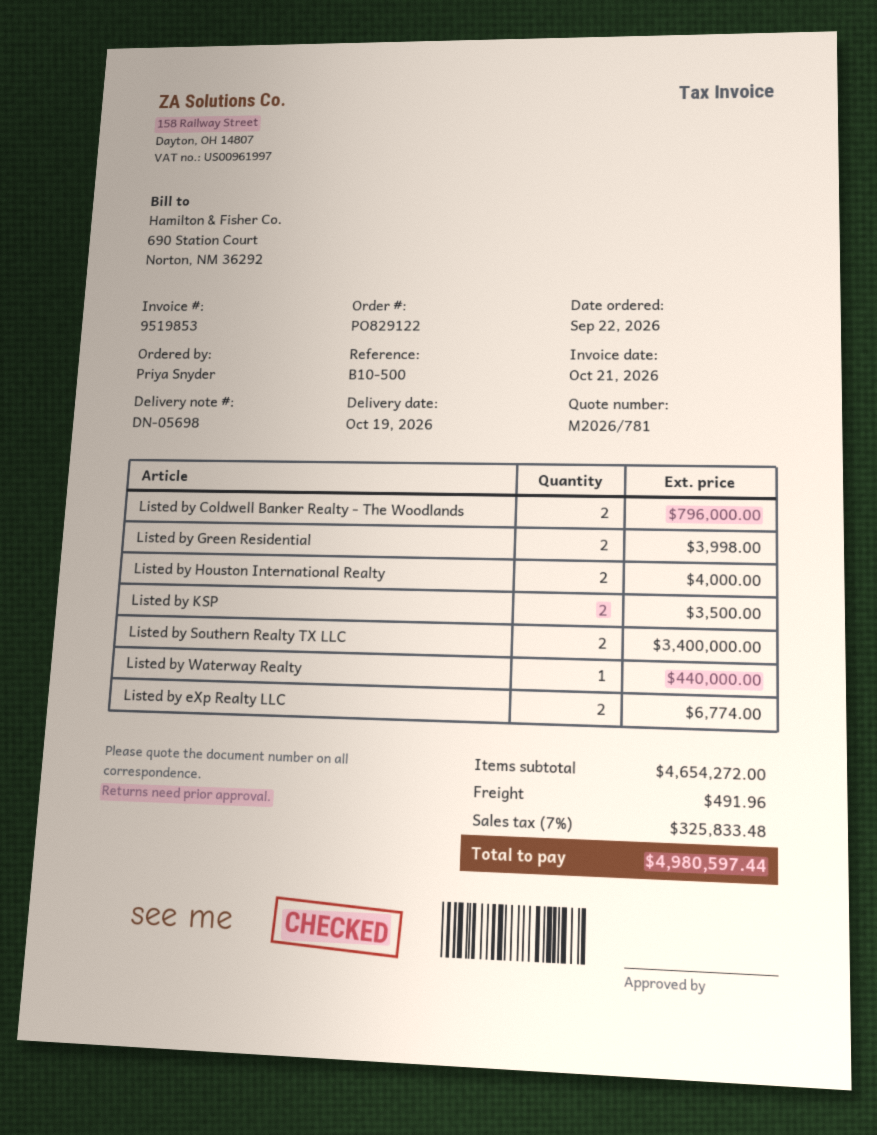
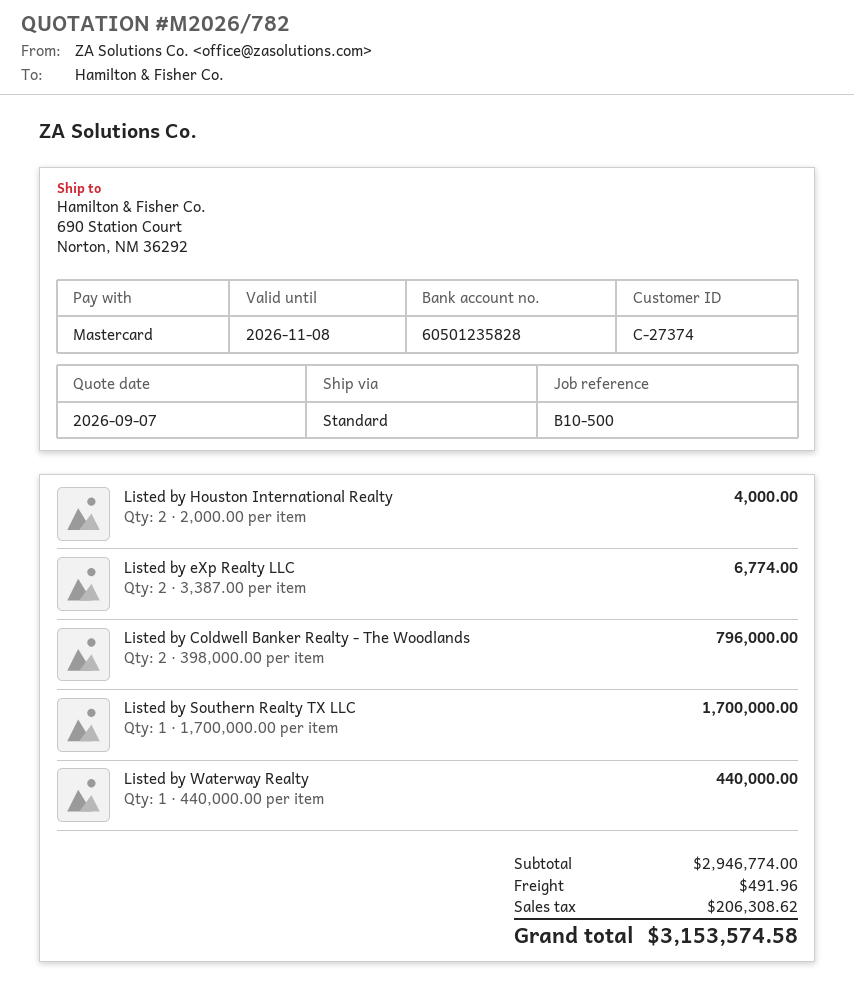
quote number: M2026/781 -> M2026/782
Listed by Green Residential: 2 for 3998.00 -> none
Listed by KSP: 2 for 3500.00 -> none
Listed by Southern Realty TX LLC: 2 for 3400000.00 -> 1 for 1700000.00
subtotal: 4654272.00 -> 2946774.00
tax: 325833.48 -> 206308.62
total: 4980597.44 -> 3153574.58

